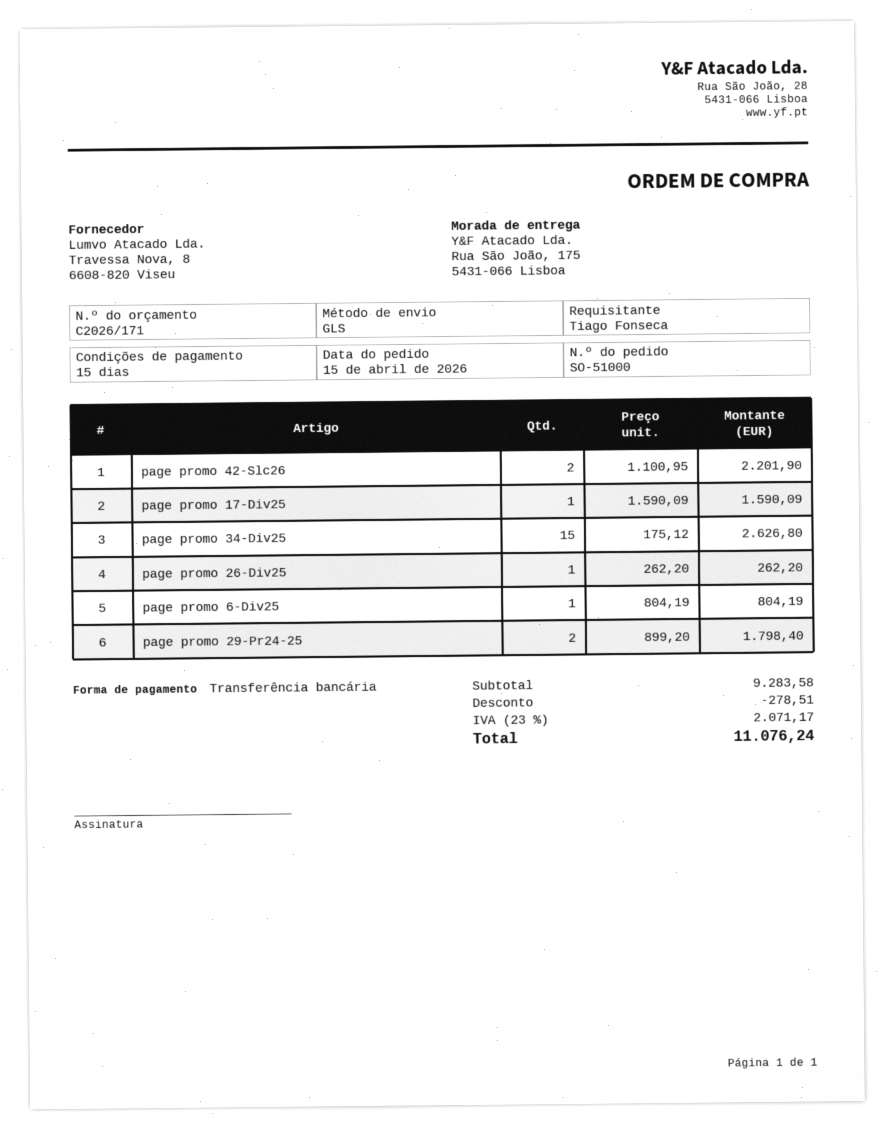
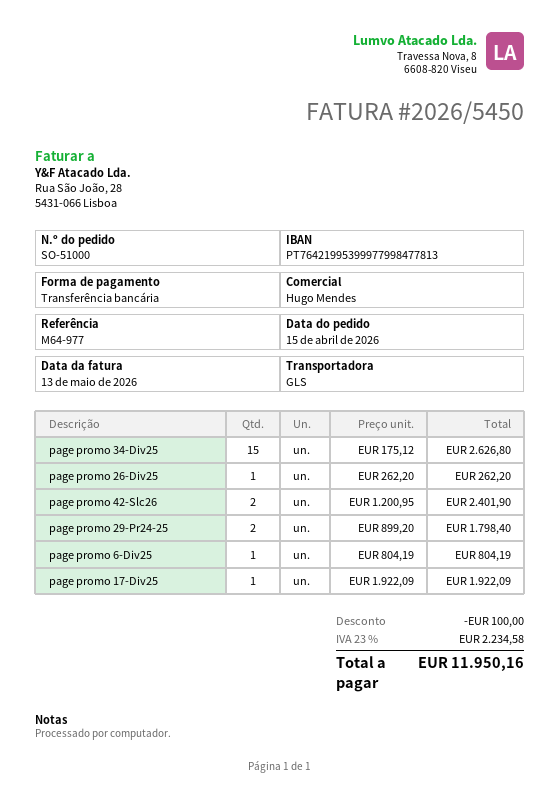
page promo 42-Slc26: 2 x 1100.95 = 2201.90 -> 2 x 1200.95 = 2401.90
page promo 17-Div25: 1 x 1590.09 = 1590.09 -> 1 x 1922.09 = 1922.09
discount: 278.51 -> 100.00
tax: 23% = 2071.17 -> 23% = 2234.58
total: 11076.24 -> 11950.16

